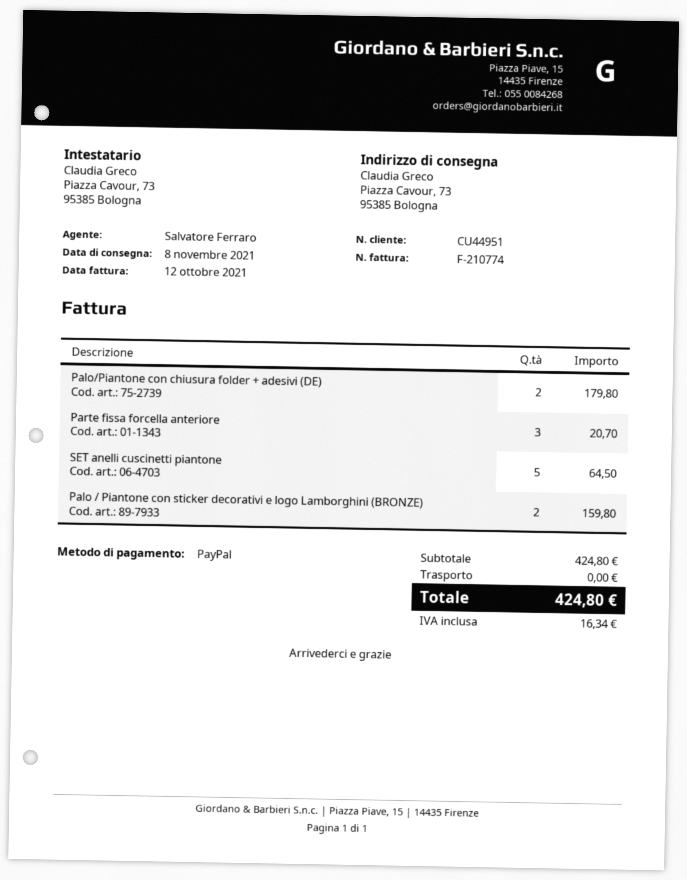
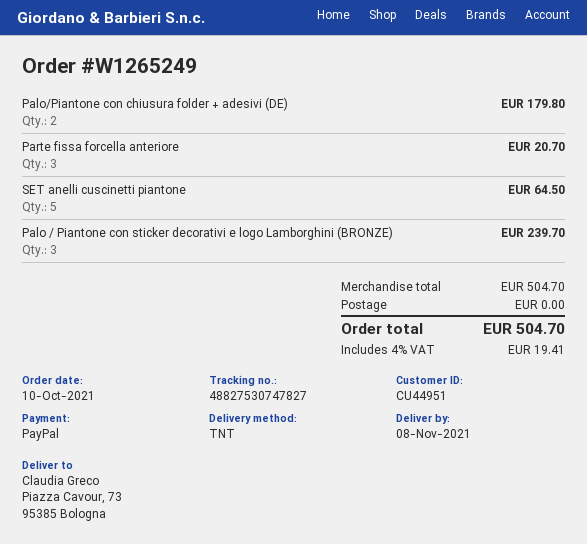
Palo / Piantone con sticker decorativi e logo Lamborghini (BRONZE): 2 for 159.80 -> 3 for 239.70
subtotal: 424.80 -> 504.70
tax: 16.34 -> 19.41
total: 424.80 -> 504.70

